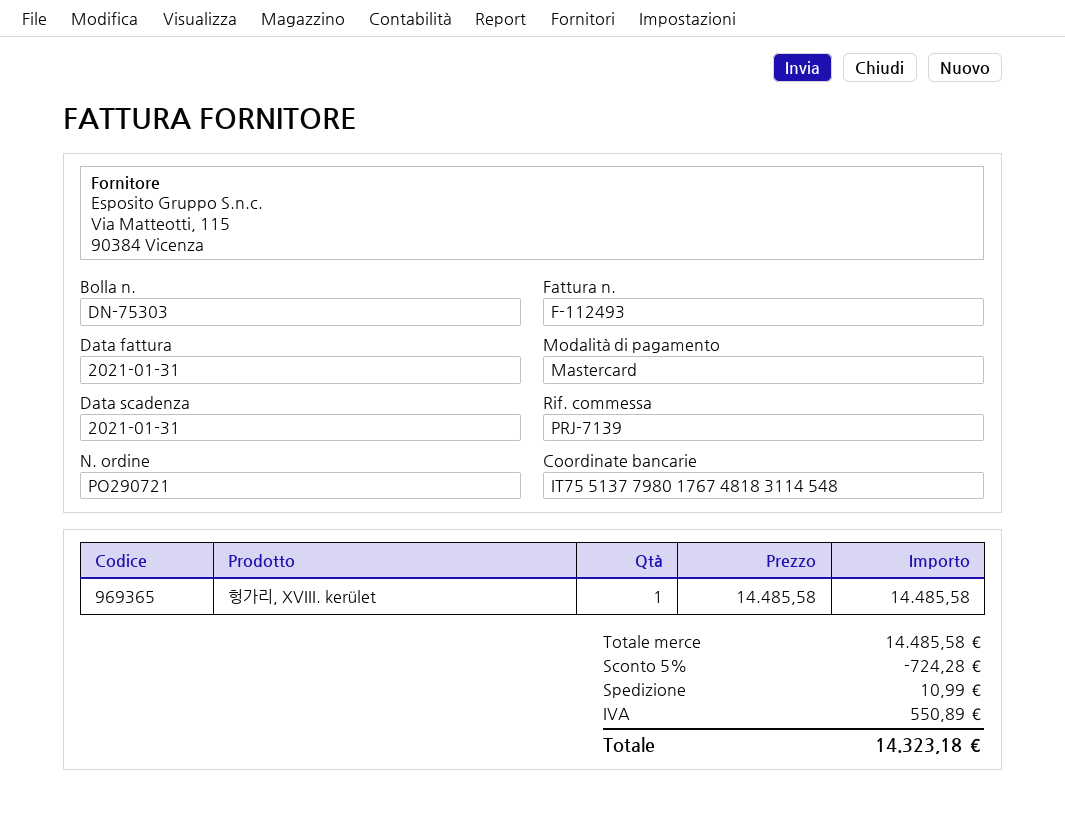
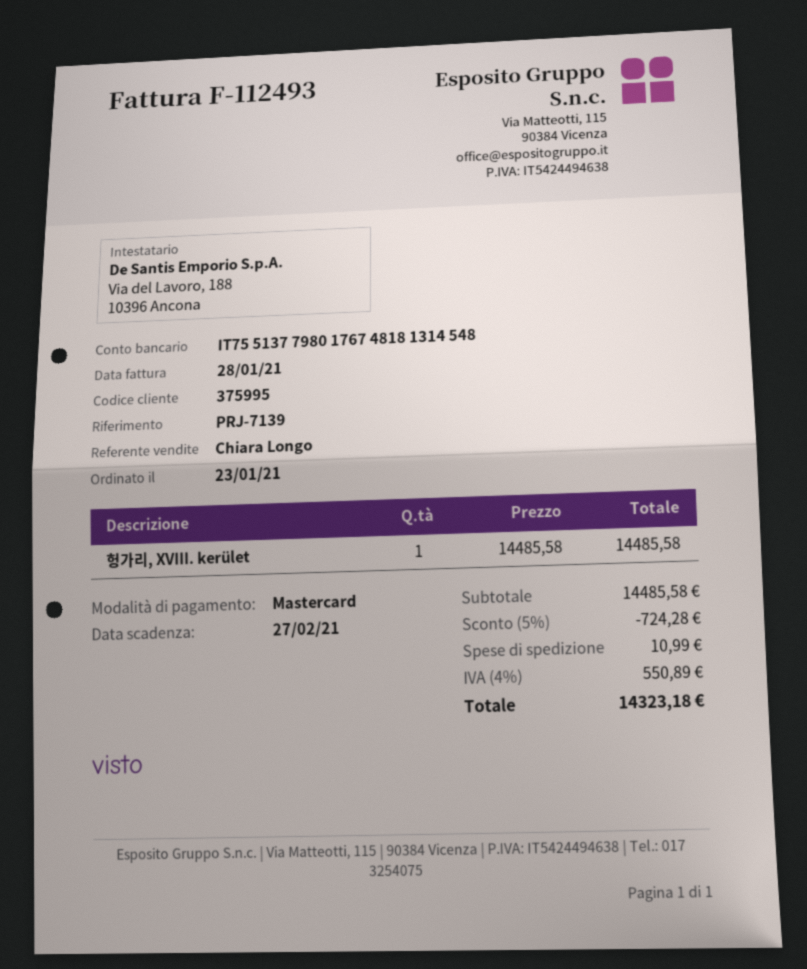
invoice date: 2021-01-31 -> 2021-01-28
due date: 2021-01-31 -> 2021-02-27
bank account: IT7551377980176748183114548 -> IT7551377980176748181314548

